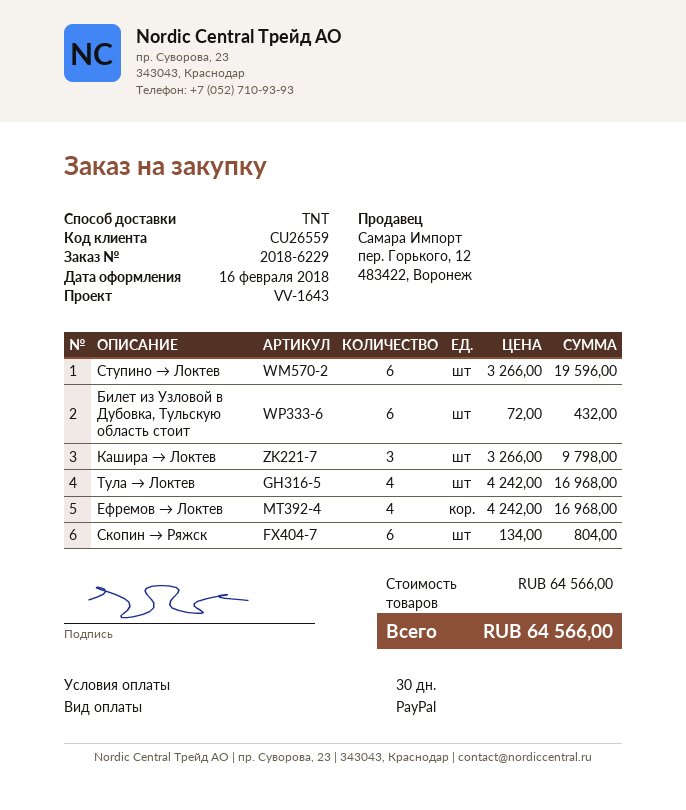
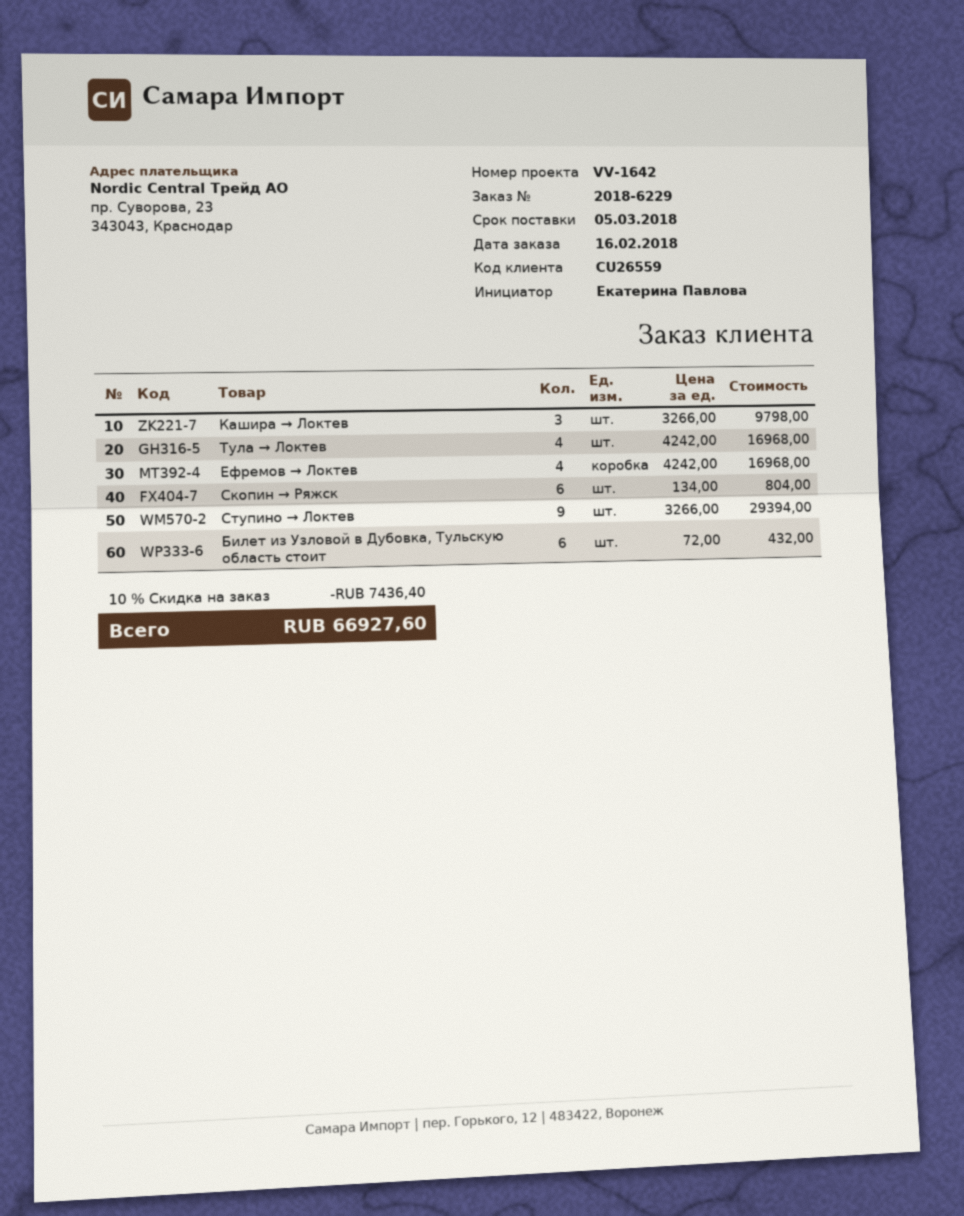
reference: VV-1643 -> VV-1642
Ступино → Локтев: 6 x 3266.00 = 19596.00 -> 9 x 3266.00 = 29394.00
discount: none -> 10% = 7436.40
total: 64566.00 -> 66927.60

